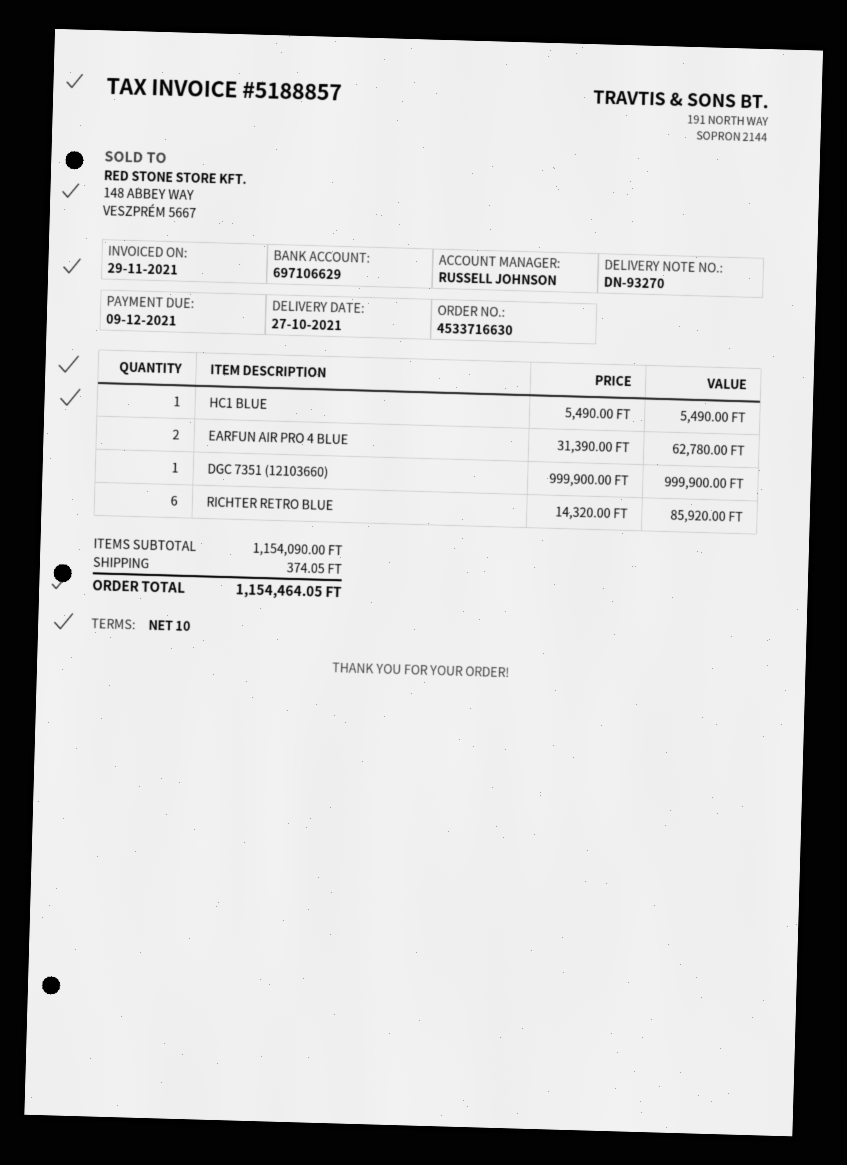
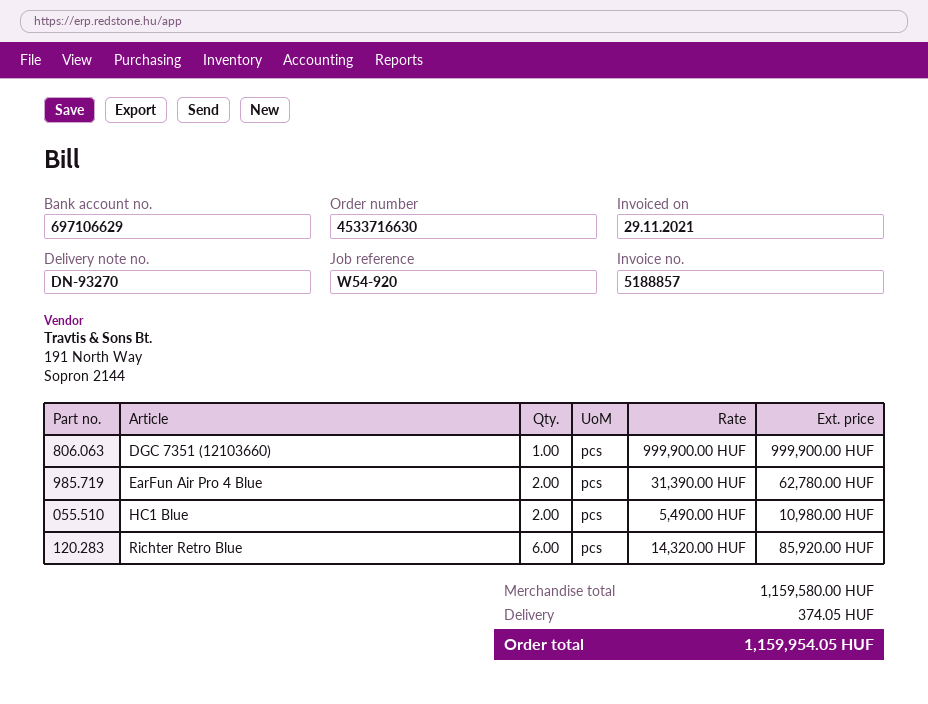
HC1 BLUE: 1 x 5490.00 = 5490.00 -> 2 x 5490.00 = 10980.00
subtotal: 1154090.00 -> 1159580.00
total: 1154464.05 -> 1159954.05

